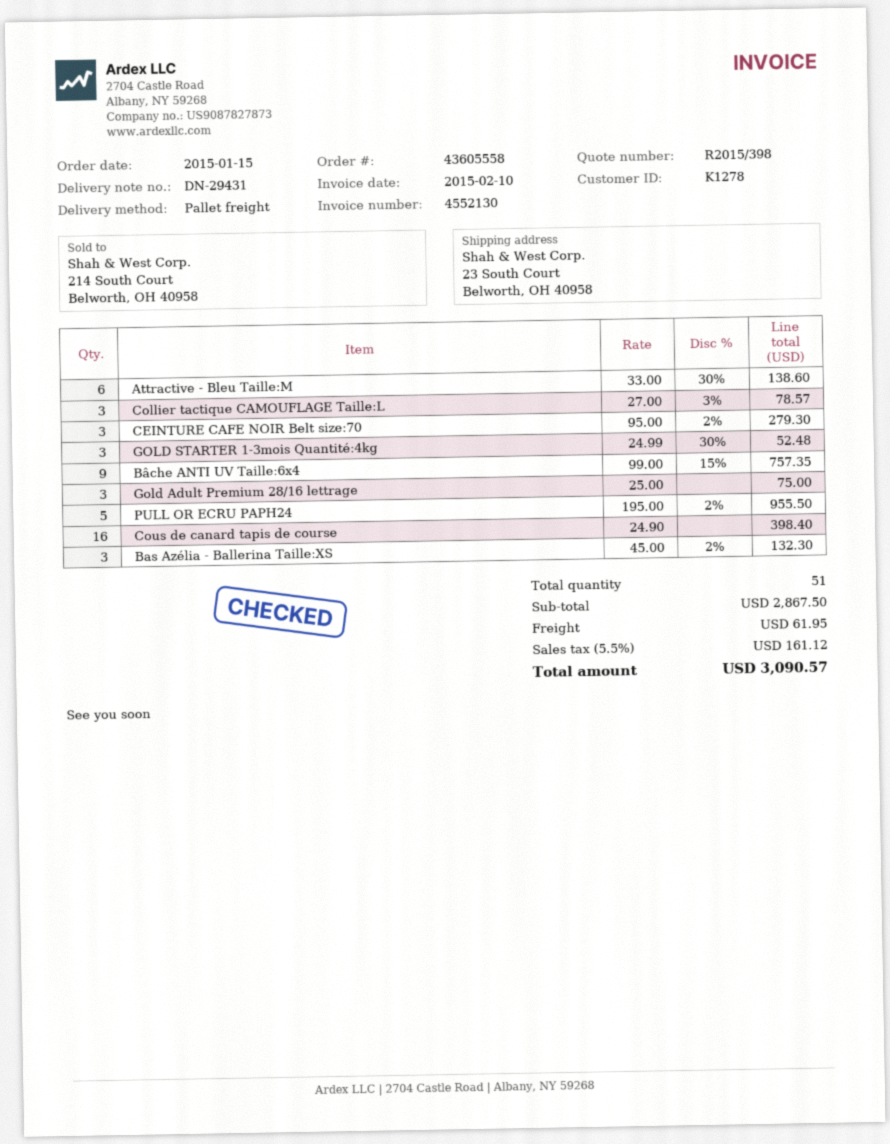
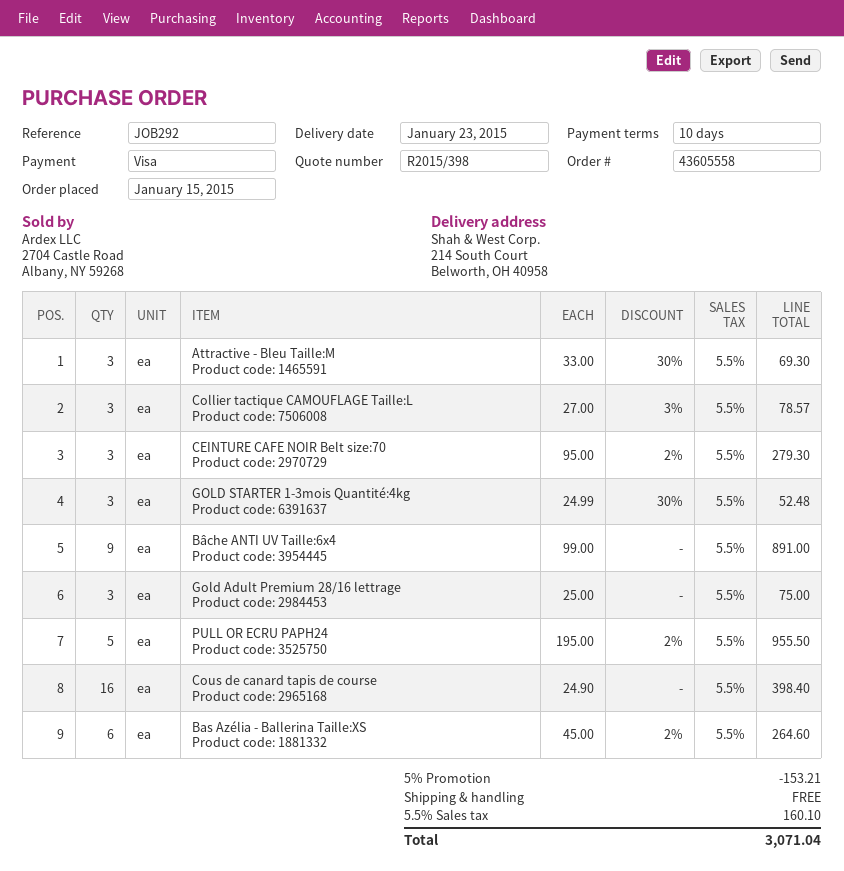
ship to: 23 South Court, Belworth, OH 40958 -> 214 South Court, Belworth, OH 40958
Attractive - Bleu Taille:M: 6 x 33.00 - 30% = 138.60 -> 3 x 33.00 - 30% = 69.30
Bâche ANTI UV Taille:6x4: 9 x 99.00 - 15% = 757.35 -> 9 x 99.00 = 891.00
Bas Azélia - Ballerina Taille:XS: 3 x 45.00 - 2% = 132.30 -> 6 x 45.00 - 2% = 264.60
discount: none -> 5% = 153.21
shipping: 61.95 -> 0.00
tax: 5.5% = 161.12 -> 5.5% = 160.10
total: 3090.57 -> 3071.04

